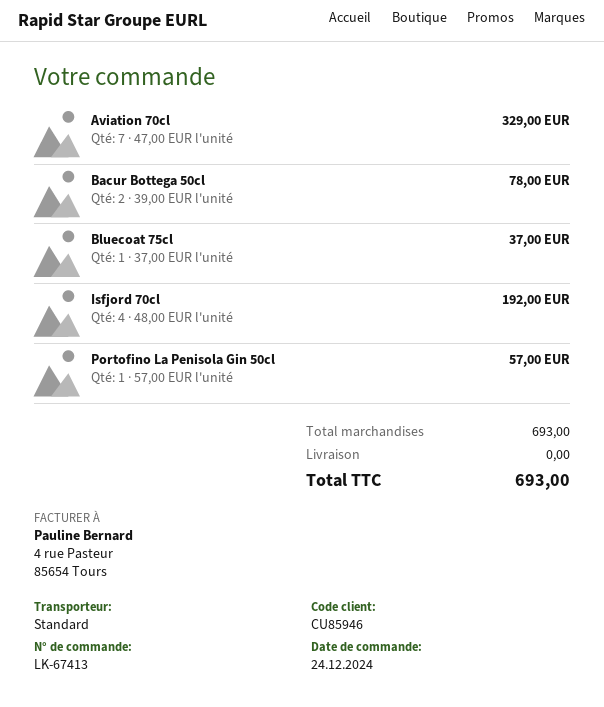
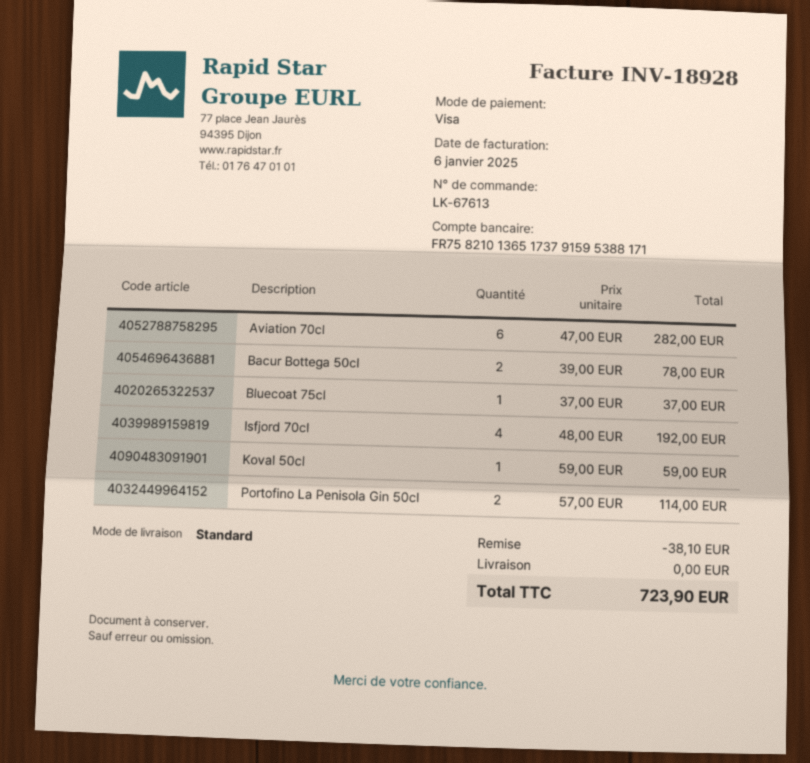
order number: LK-67413 -> LK-67613
Aviation 70cl: 7 x 47.00 = 329.00 -> 6 x 47.00 = 282.00
Portofino La Penisola Gin 50cl: 1 x 57.00 = 57.00 -> 2 x 57.00 = 114.00
Koval 50cl: none -> 1 x 59.00 = 59.00
discount: none -> 38.10
total: 693.00 -> 723.90

